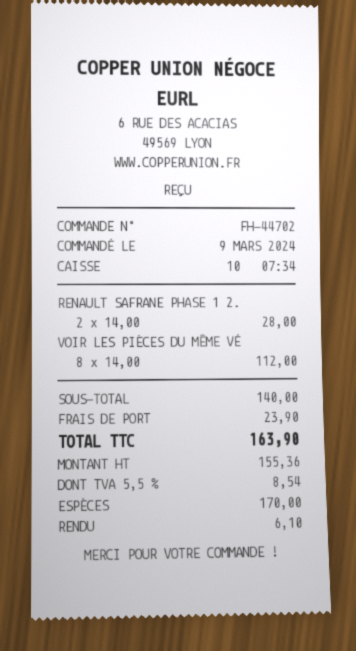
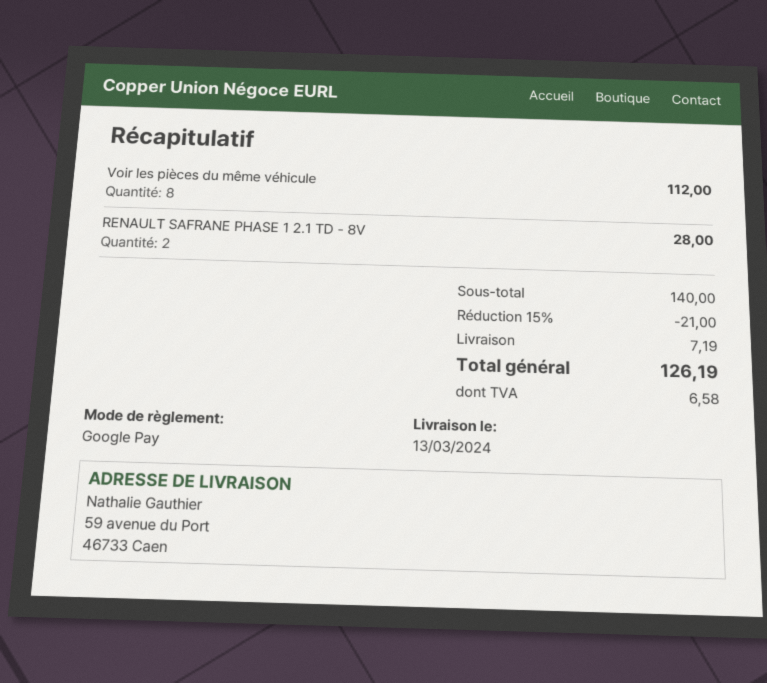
payment method: cash -> Google Pay
discount: none -> 15% = 21.00
shipping: 23.90 -> 7.19
tax: 8.54 -> 6.58
total: 163.90 -> 126.19

